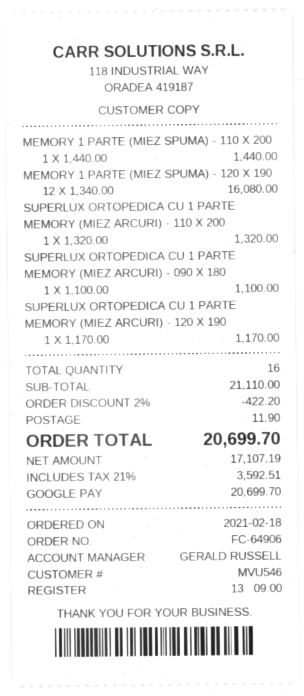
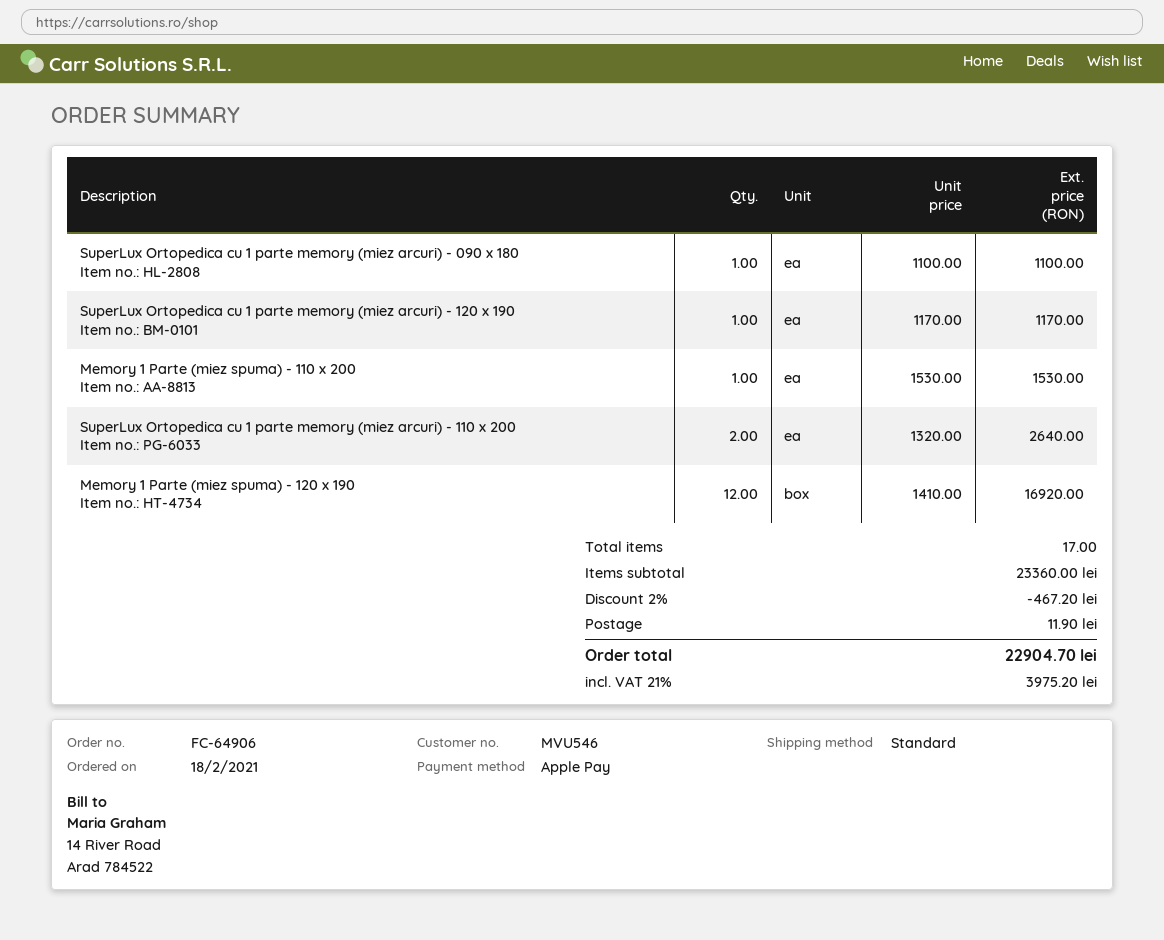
payment method: Google Pay -> Apple Pay
MEMORY 1 PARTE (MIEZ SPUMA) - 110 X 200: 1 x 1440.00 = 1440.00 -> 1 x 1530.00 = 1530.00
MEMORY 1 PARTE (MIEZ SPUMA) - 120 X 190: 12 x 1340.00 = 16080.00 -> 12 x 1410.00 = 16920.00
SUPERLUX ORTOPEDICA CU 1 PARTE MEMORY (MIEZ ARCURI) - 110 X 200: 1 x 1320.00 = 1320.00 -> 2 x 1320.00 = 2640.00
total quantity: 16 -> 17
subtotal: 21110.00 -> 23360.00
discount: 2% = 422.20 -> 2% = 467.20
tax: 21% = 3592.51 -> 21% = 3975.20
total: 20699.70 -> 22904.70

